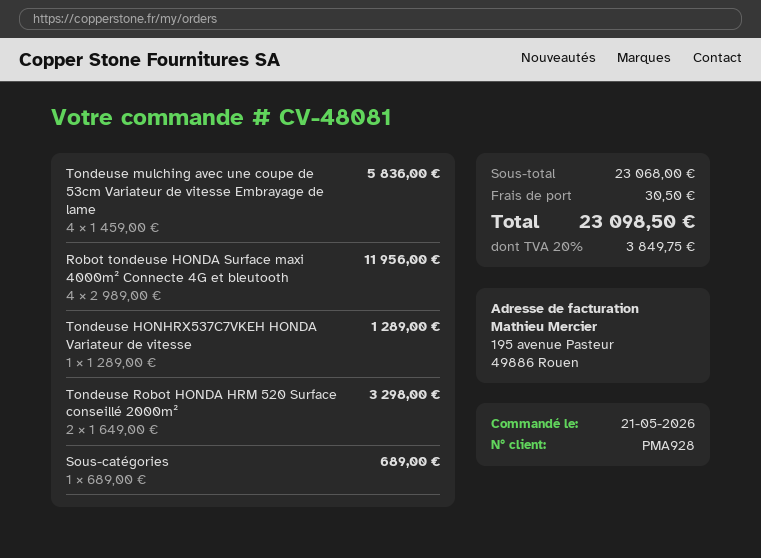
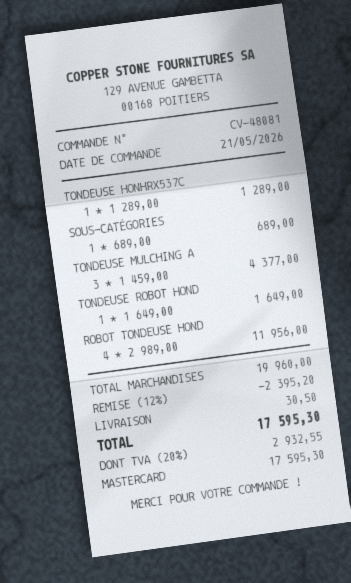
Tondeuse mulching avec une coupe de 53cm Variateur de vitesse Embrayage de lame: 4 x 1459.00 = 5836.00 -> 3 x 1459.00 = 4377.00
Tondeuse Robot HONDA HRM 520 Surface conseillé 2000m²: 2 x 1649.00 = 3298.00 -> 1 x 1649.00 = 1649.00
subtotal: 23068.00 -> 19960.00
discount: none -> 12% = 2395.20
tax: 20% = 3849.75 -> 20% = 2932.55
total: 23098.50 -> 17595.30

